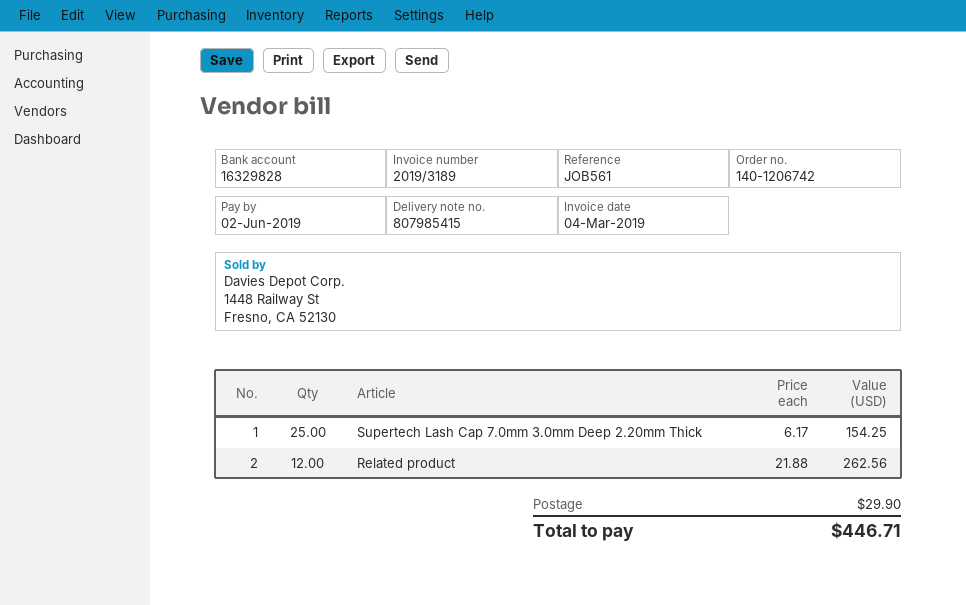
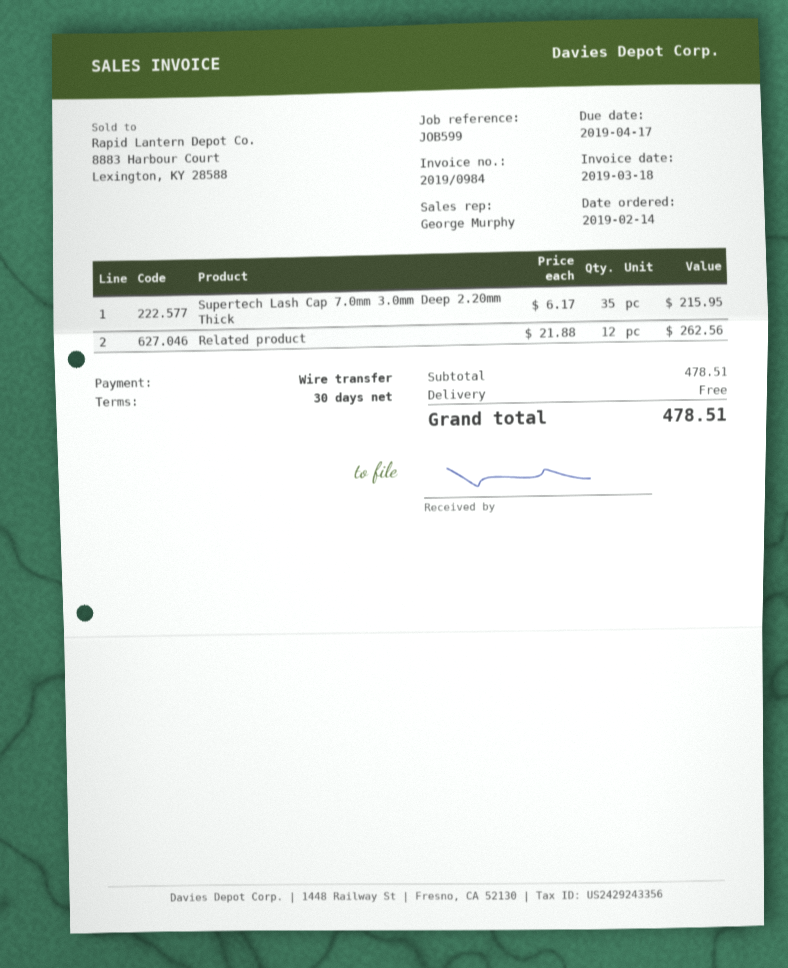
invoice number: 2019/3189 -> 2019/0984
invoice date: 2019-03-04 -> 2019-03-18
due date: 2019-06-02 -> 2019-04-17
reference: JOB561 -> JOB599
Supertech Lash Cap 7.0mm 3.0mm Deep 2.20mm Thick: 25 x 6.17 = 154.25 -> 35 x 6.17 = 215.95
shipping: 29.90 -> 0.00
total: 446.71 -> 478.51

